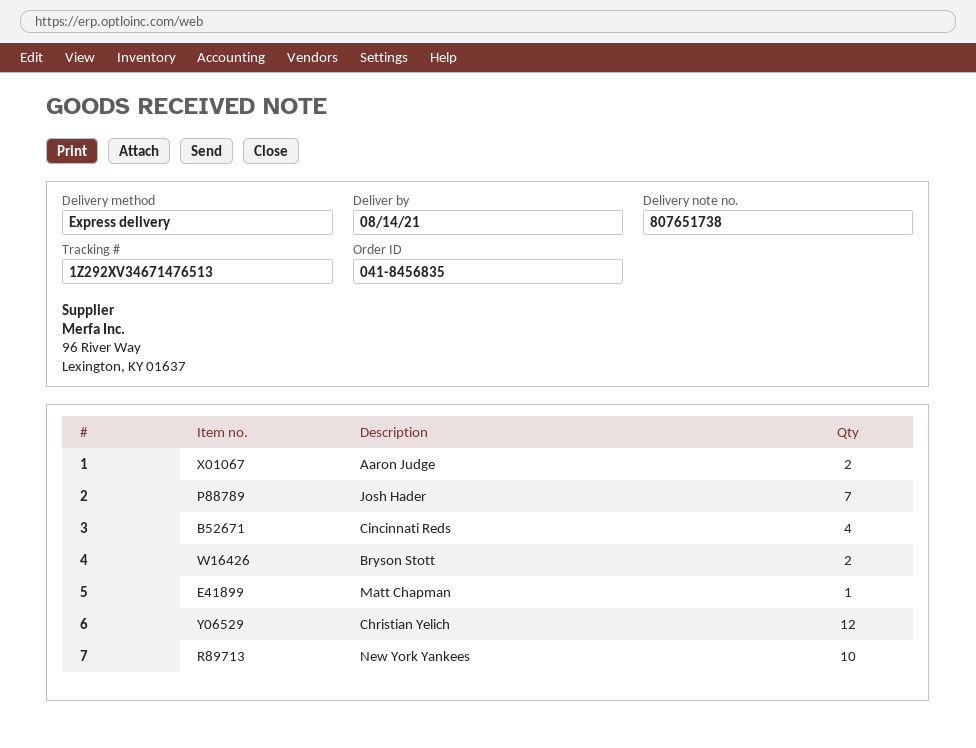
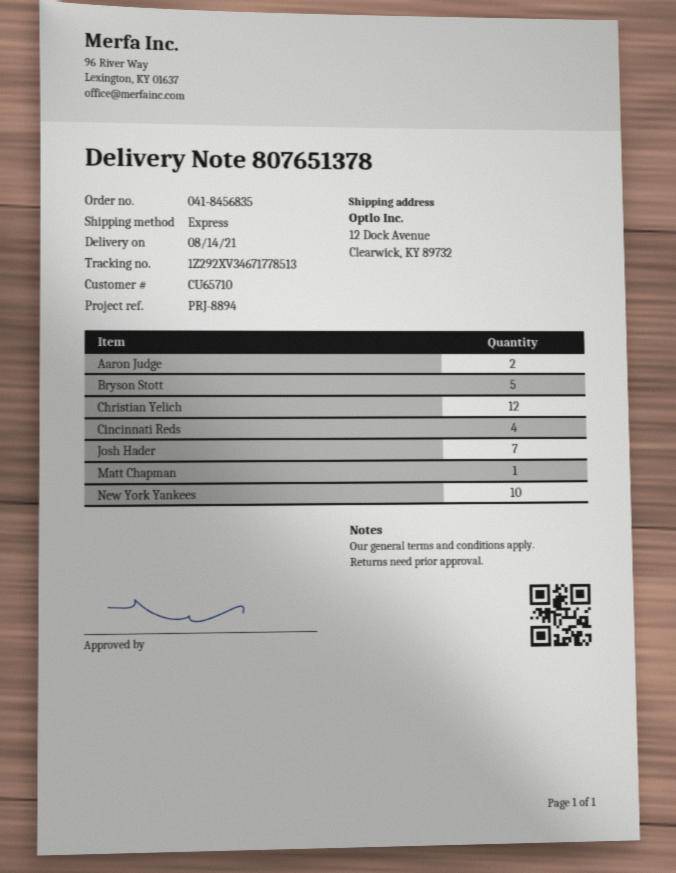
delivery note number: 807651738 -> 807651378
tracking number: 1Z292XV34671476513 -> 1Z292XV34671778513
Bryson Stott: 2 -> 5

